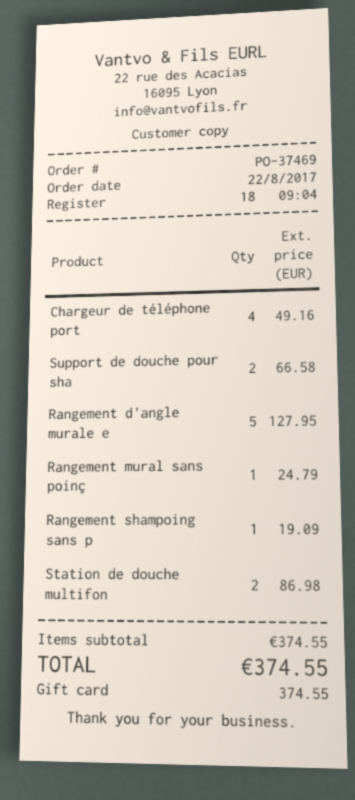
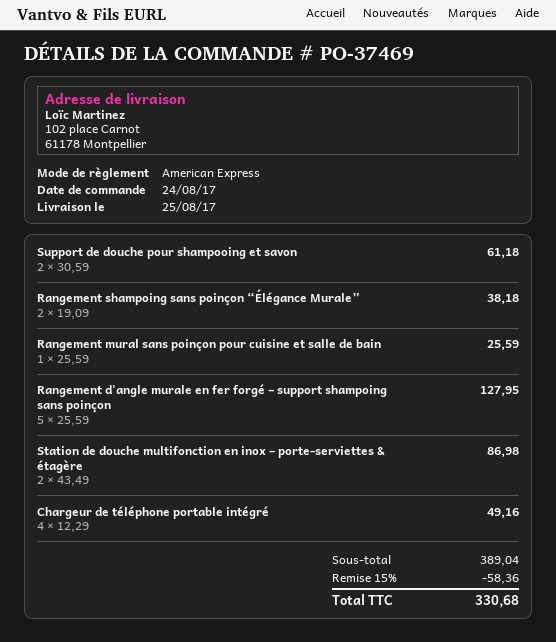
order date: 2017-08-22 -> 2017-08-24
payment method: gift card -> American Express
Support de douche pour sha: 2 for 66.58 -> 2 for 61.18
Rangement mural sans poinç: 1 for 24.79 -> 1 for 25.59
Rangement shampoing sans p: 1 for 19.09 -> 2 for 38.18
subtotal: 374.55 -> 389.04
discount: none -> 15% = 58.36
total: 374.55 -> 330.68

